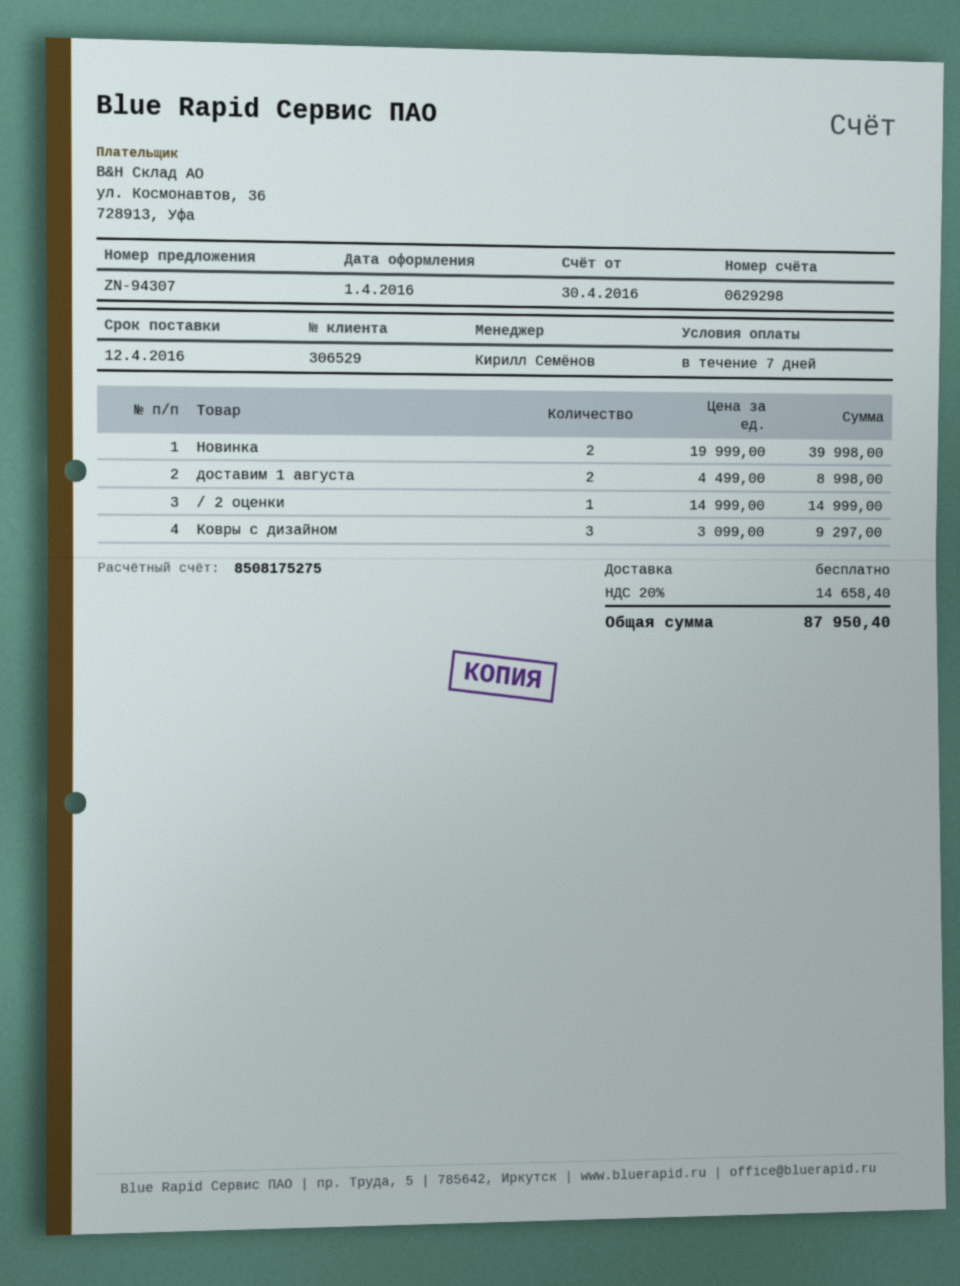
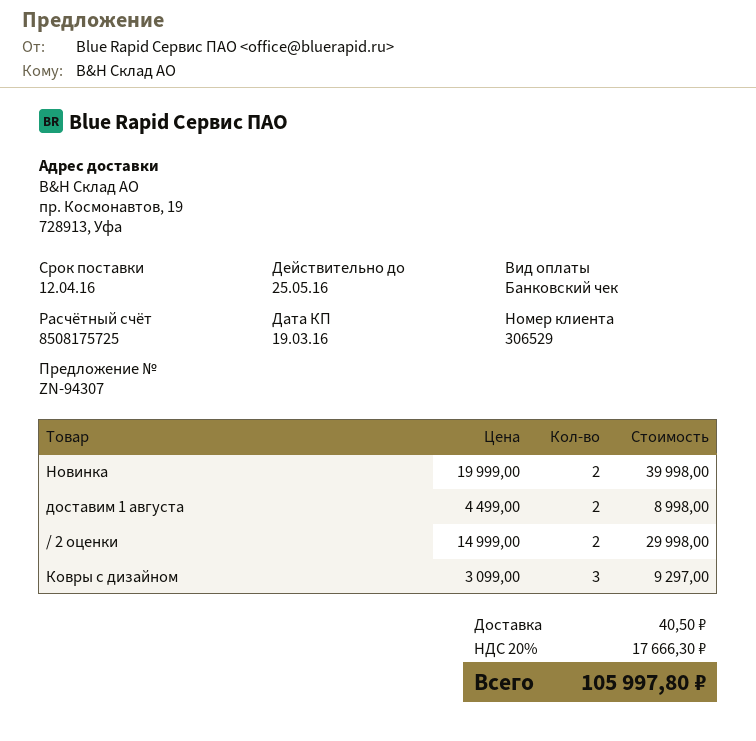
bank account: 8508175275 -> 8508175725
/ 2 оценки: 1 x 14999.00 = 14999.00 -> 2 x 14999.00 = 29998.00
shipping: 0.00 -> 40.50
tax: 20% = 14658.40 -> 20% = 17666.30
total: 87950.40 -> 105997.80

